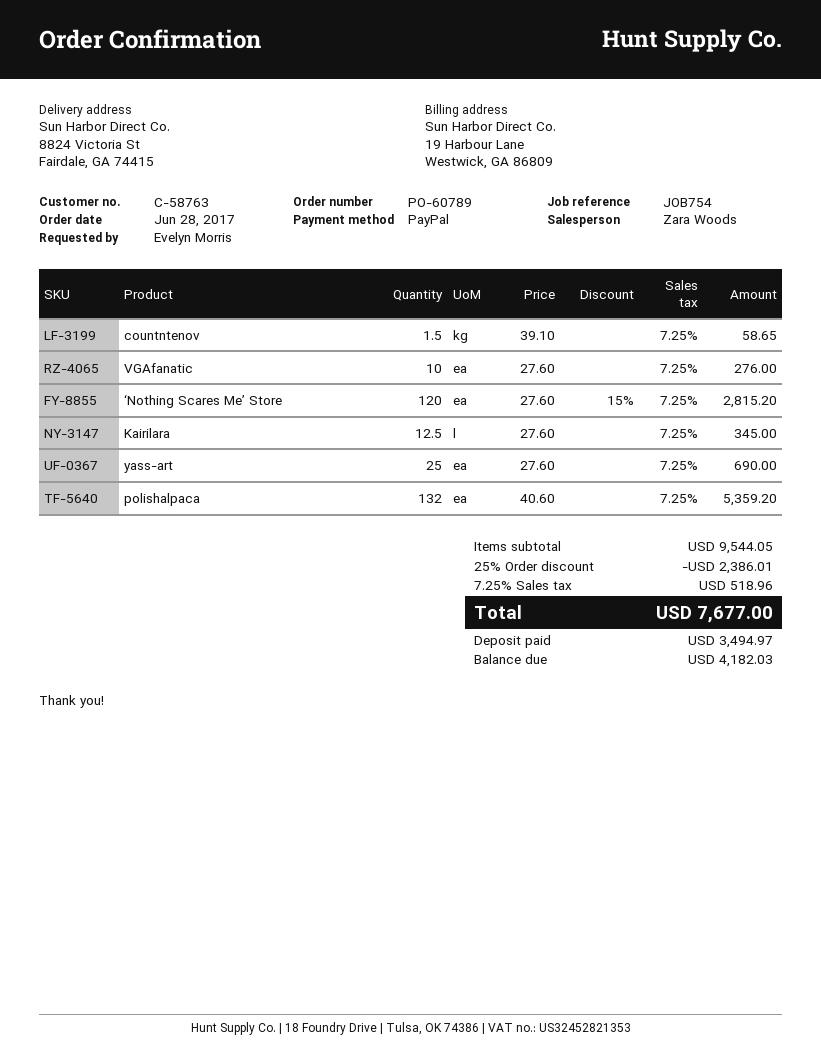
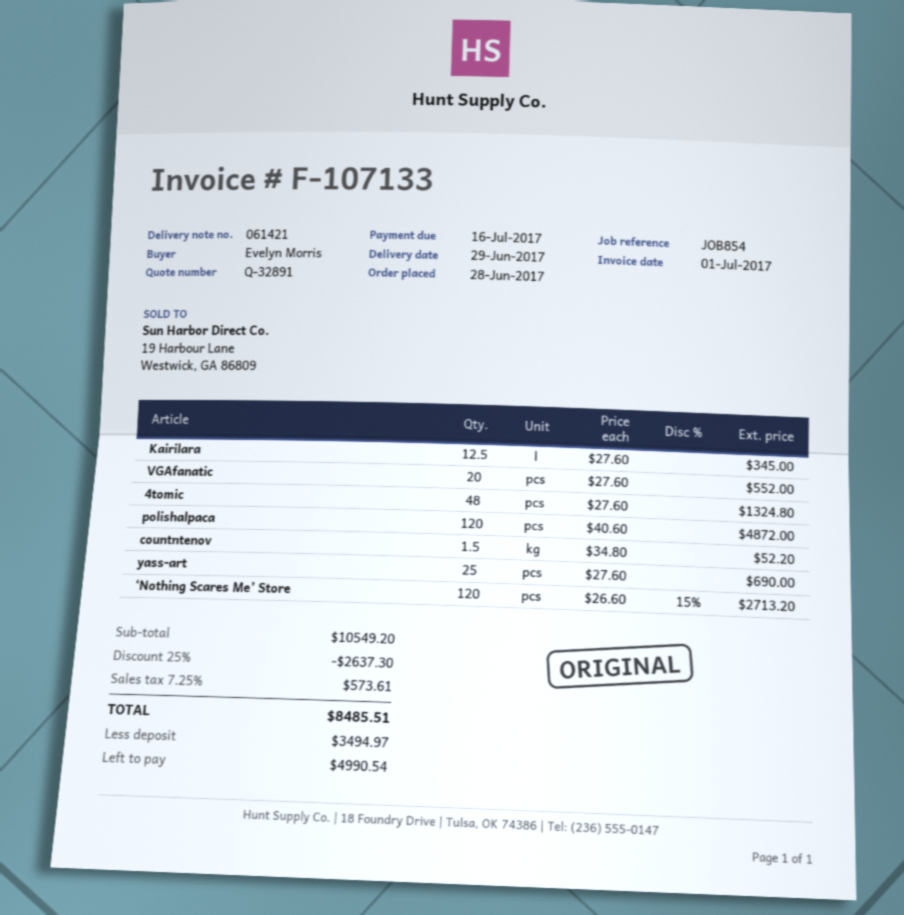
reference: JOB754 -> JOB854
countntenov: 1.5 x 39.10 = 58.65 -> 1.5 x 34.80 = 52.20
VGAfanatic: 10 x 27.60 = 276.00 -> 20 x 27.60 = 552.00
‘Nothing Scares Me’ Store: 120 x 27.60 - 15% = 2815.20 -> 120 x 26.60 - 15% = 2713.20
polishalpaca: 132 x 40.60 = 5359.20 -> 120 x 40.60 = 4872.00
4tomic: none -> 48 x 27.60 = 1324.80
subtotal: 9544.05 -> 10549.20
discount: 25% = 2386.01 -> 25% = 2637.30
tax: 7.25% = 518.96 -> 7.25% = 573.61
total: 7677.00 -> 8485.51
balance: 4182.03 -> 4990.54

